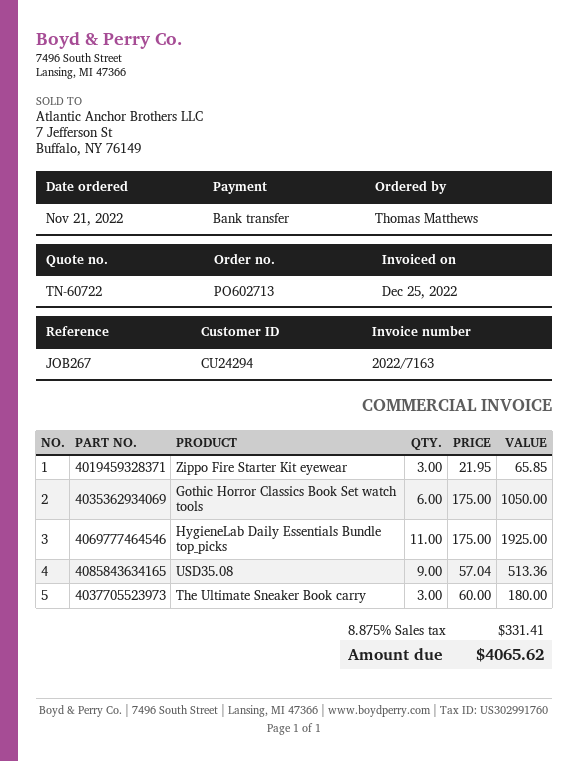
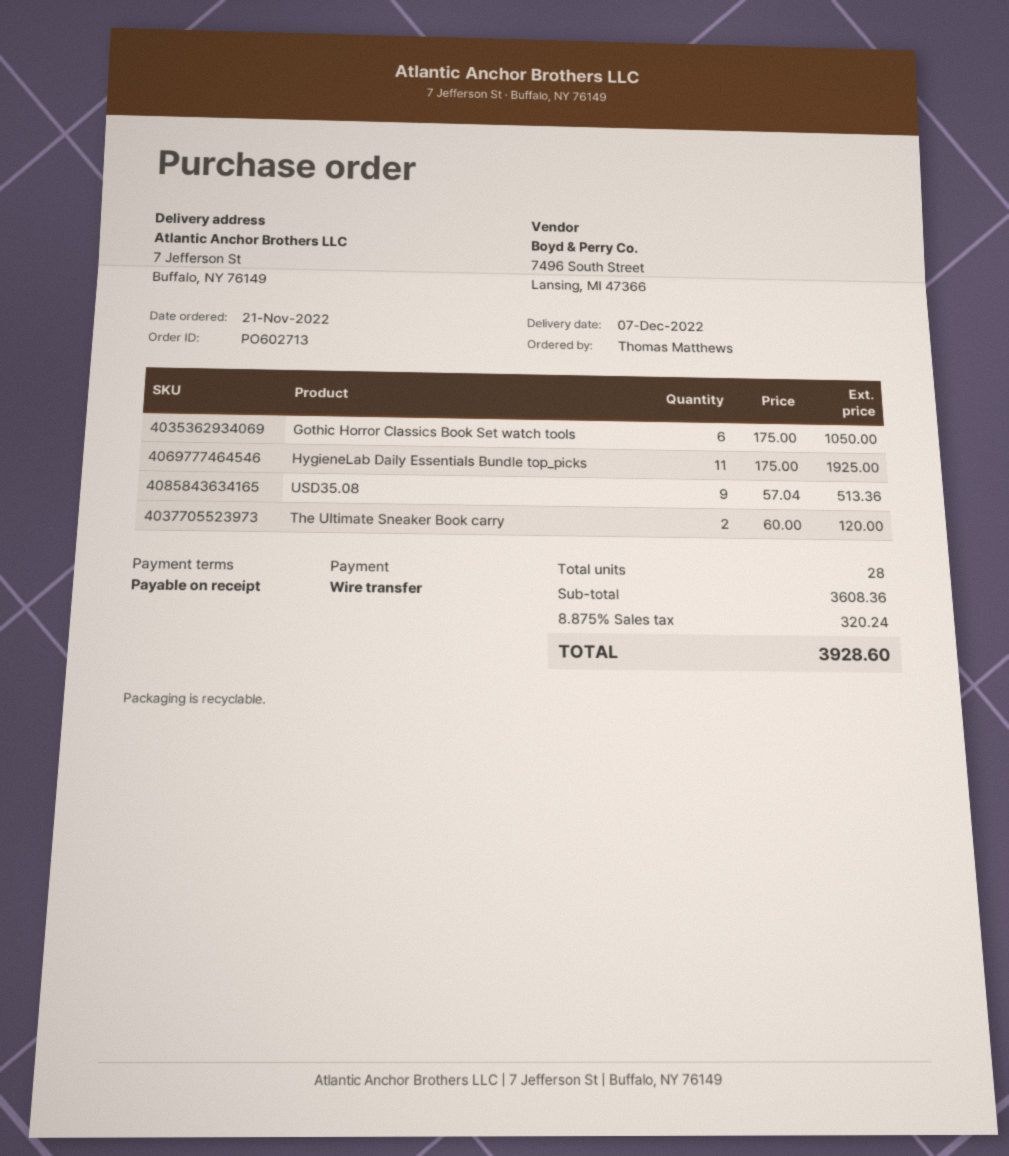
Zippo Fire Starter Kit eyewear: 3 x 21.95 = 65.85 -> none
The Ultimate Sneaker Book carry: 3 x 60.00 = 180.00 -> 2 x 60.00 = 120.00
tax: 8.875% = 331.41 -> 8.875% = 320.24
total: 4065.62 -> 3928.60

